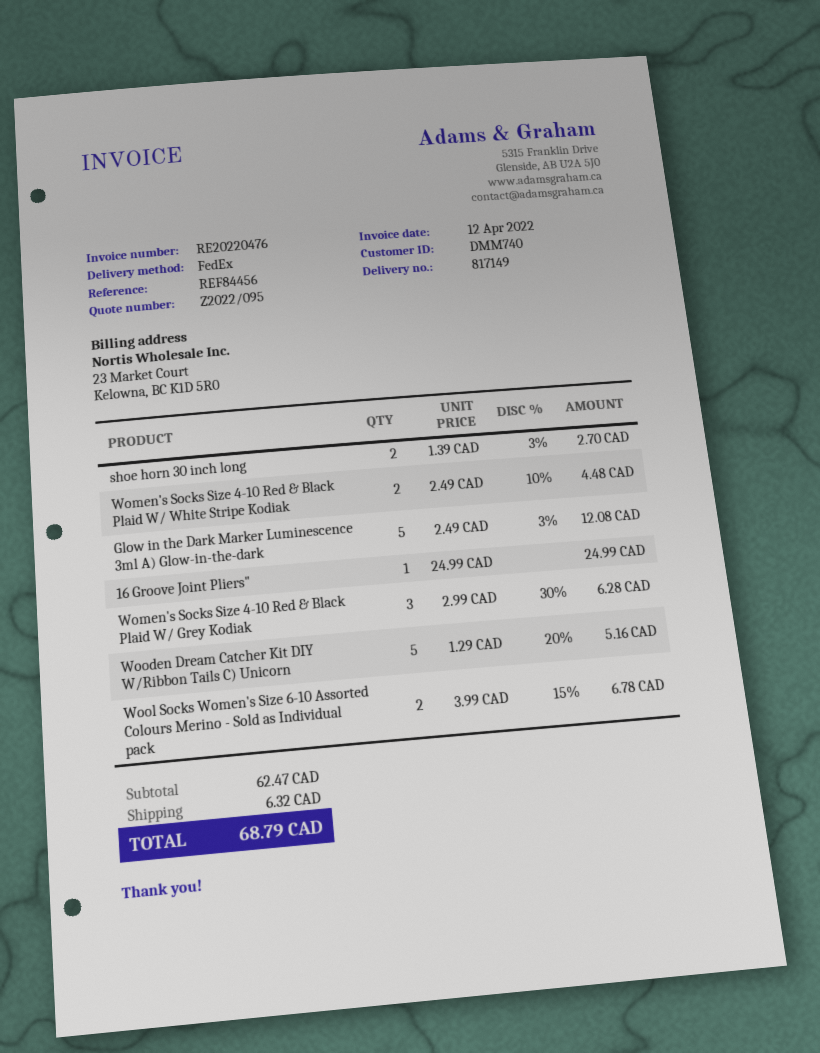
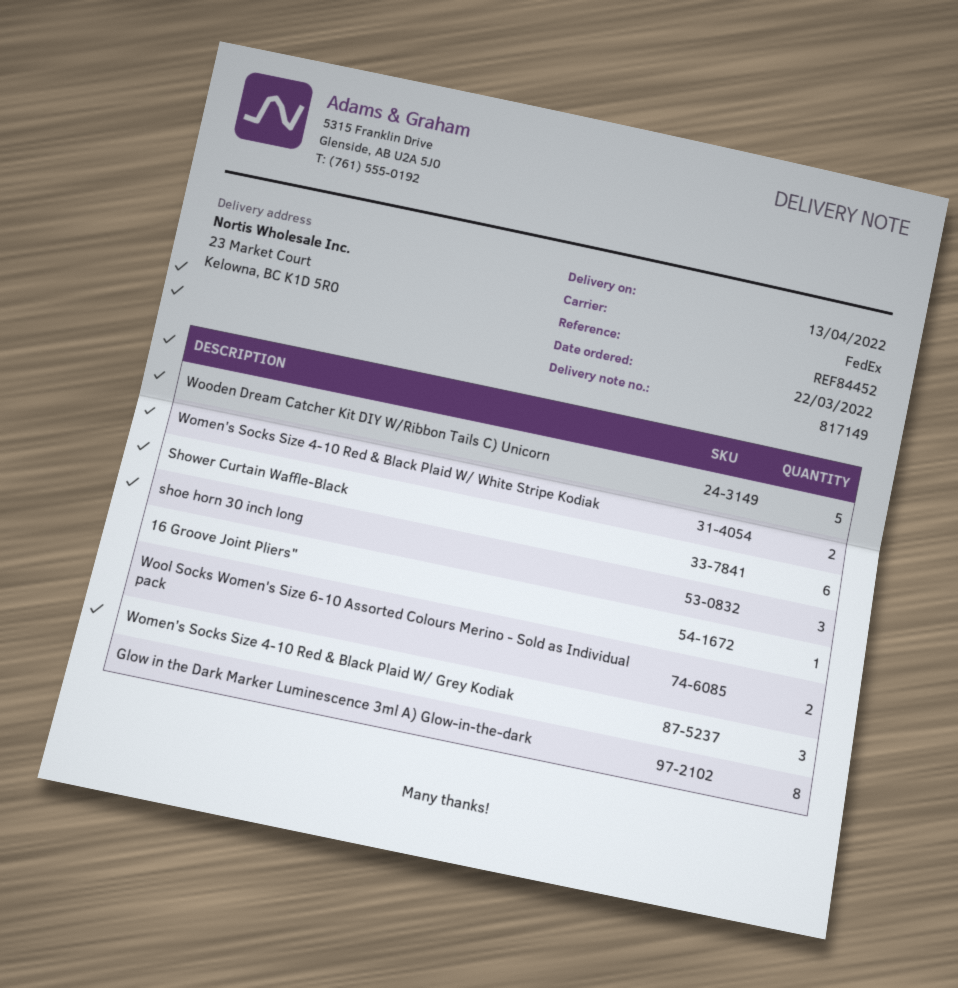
reference: REF84456 -> REF84452
shoe horn 30 inch long: 2 -> 3
Glow in the Dark Marker Luminescence 3ml A) Glow-in-the-dark: 5 -> 8
Shower Curtain Waffle-Black: none -> 6

